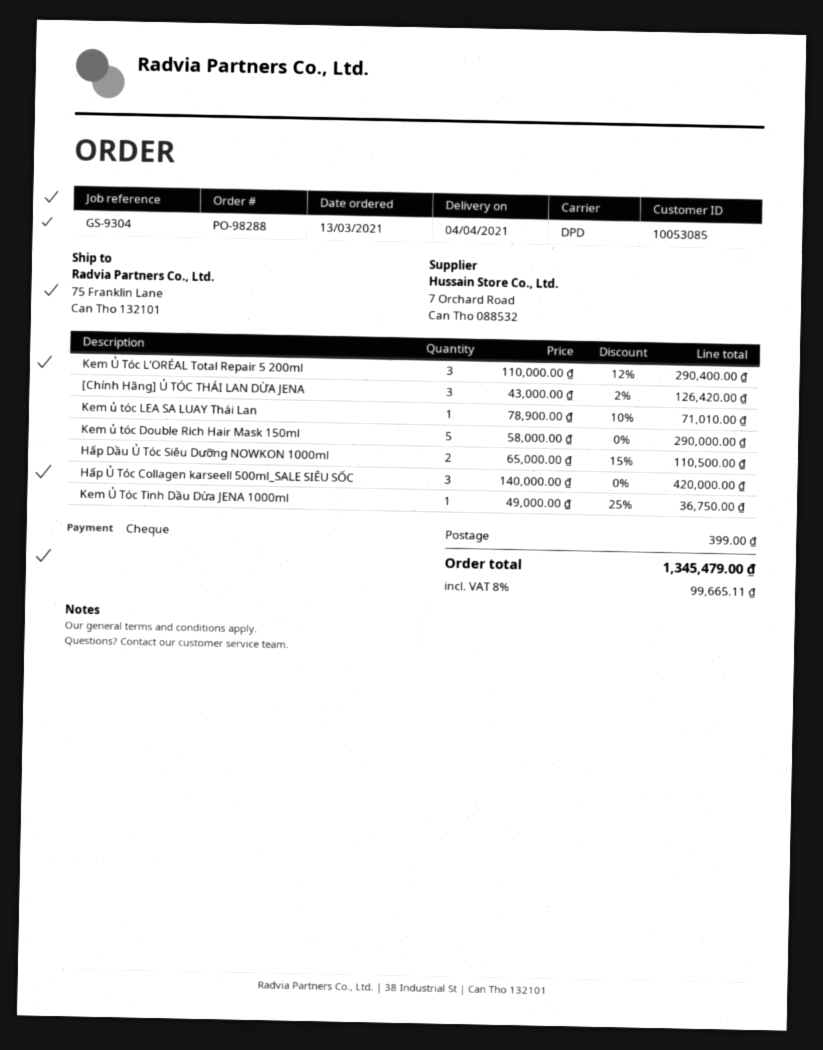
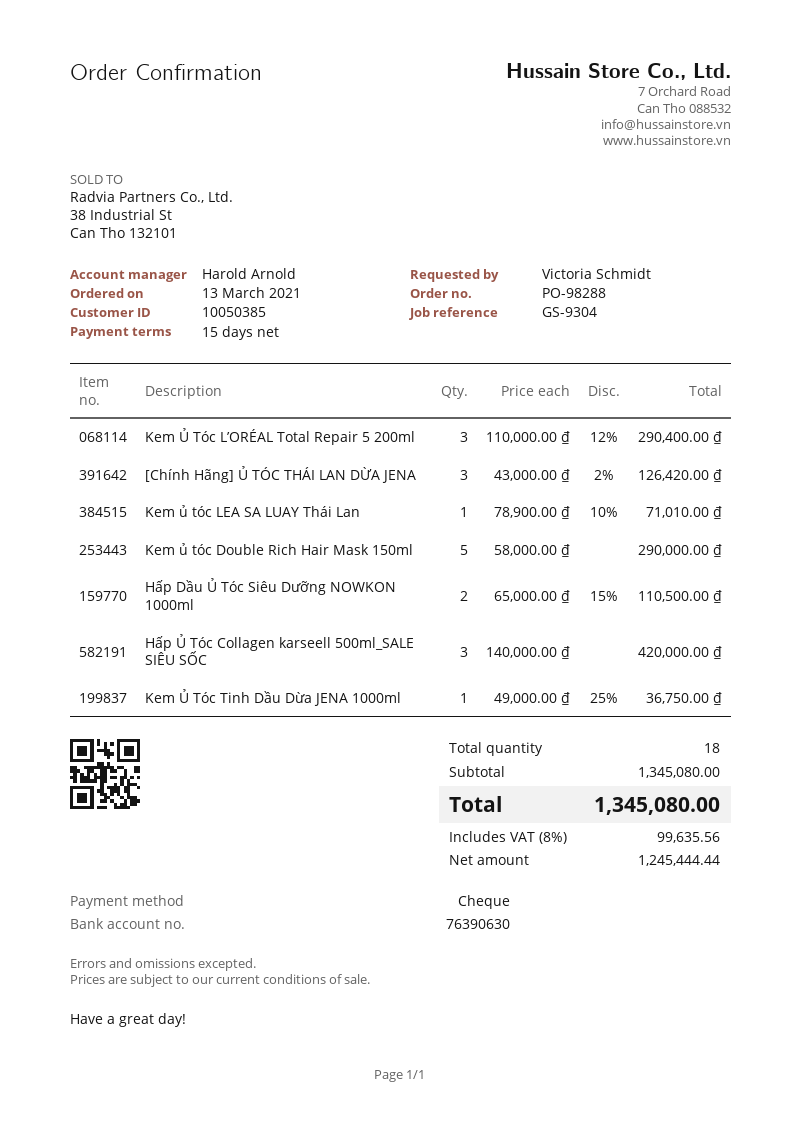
customer number: 10053085 -> 10050385
shipping: 399.00 -> none
tax: 8% = 99665.11 -> 8% = 99635.56
total: 1345479.00 -> 1345080.00

